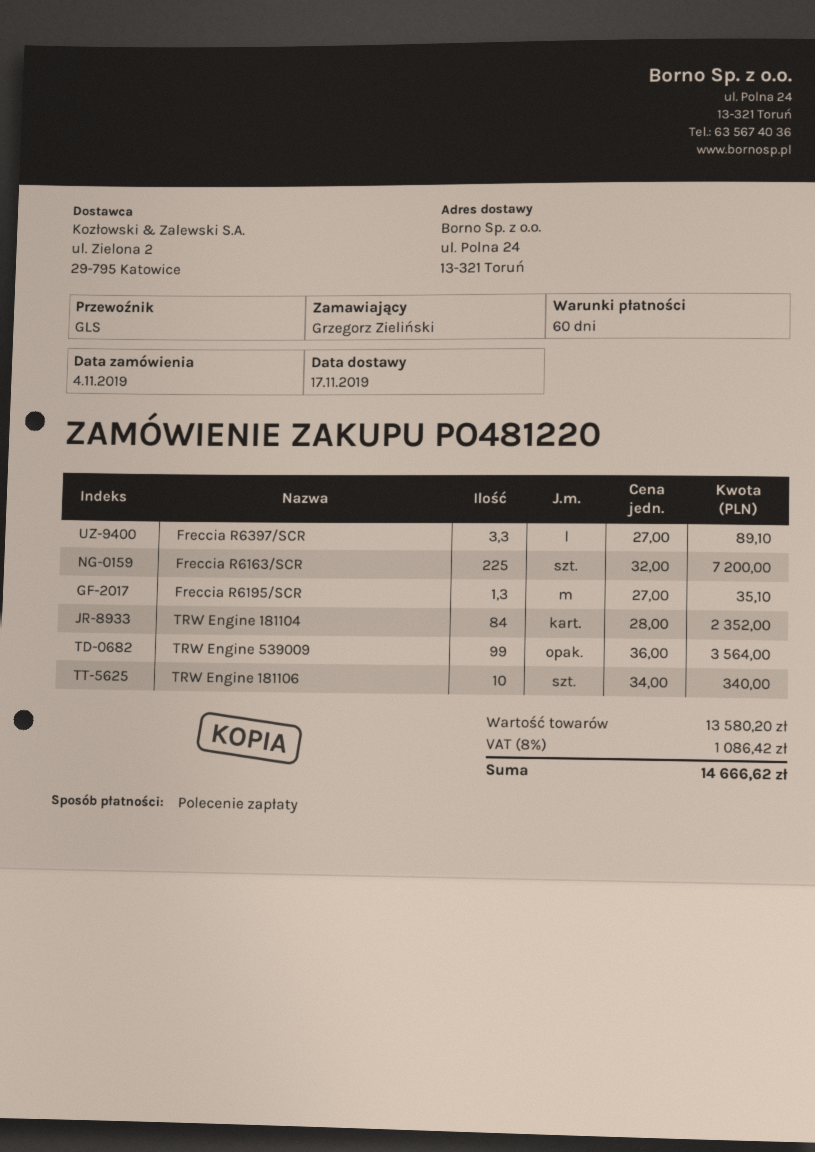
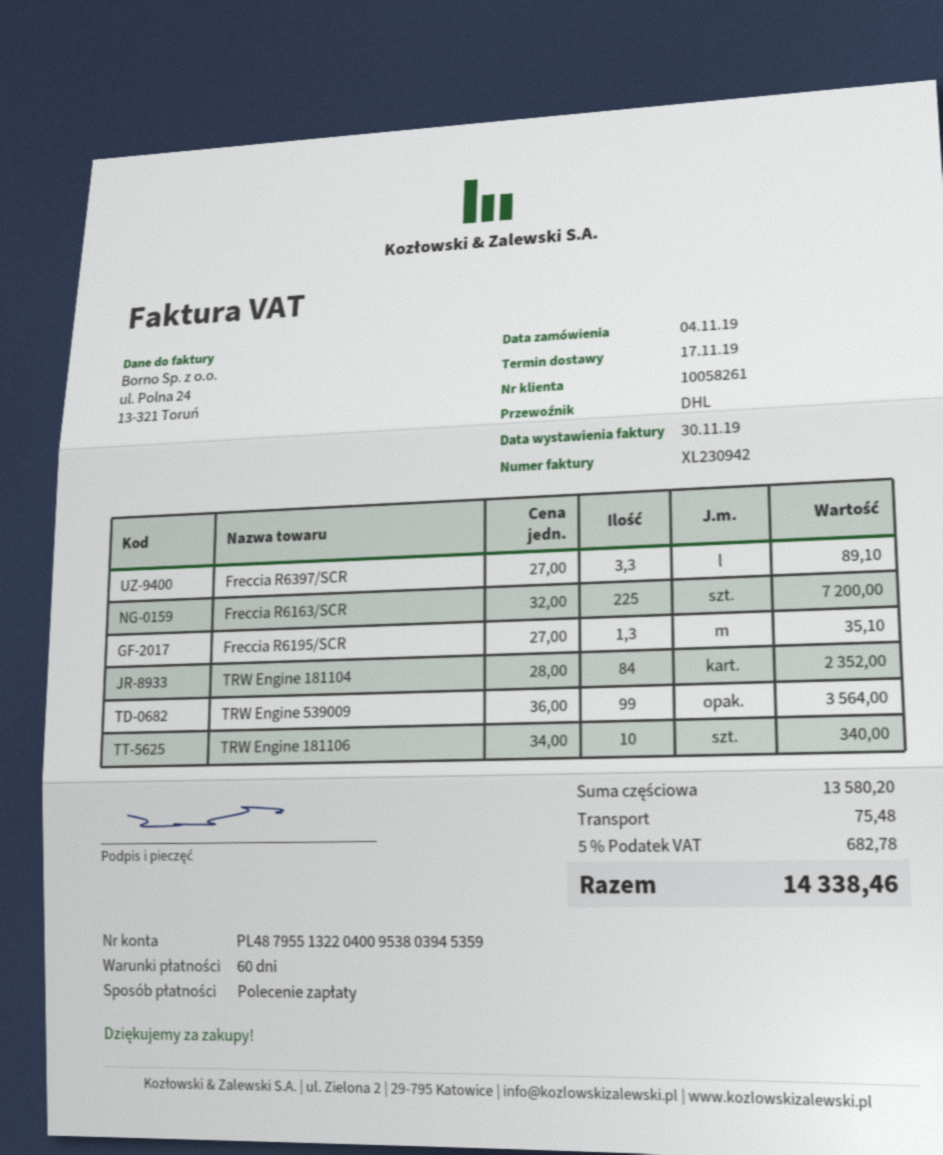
shipping method: GLS -> DHL
shipping: none -> 75.48
tax: 8% = 1086.42 -> 5% = 682.78
total: 14666.62 -> 14338.46

